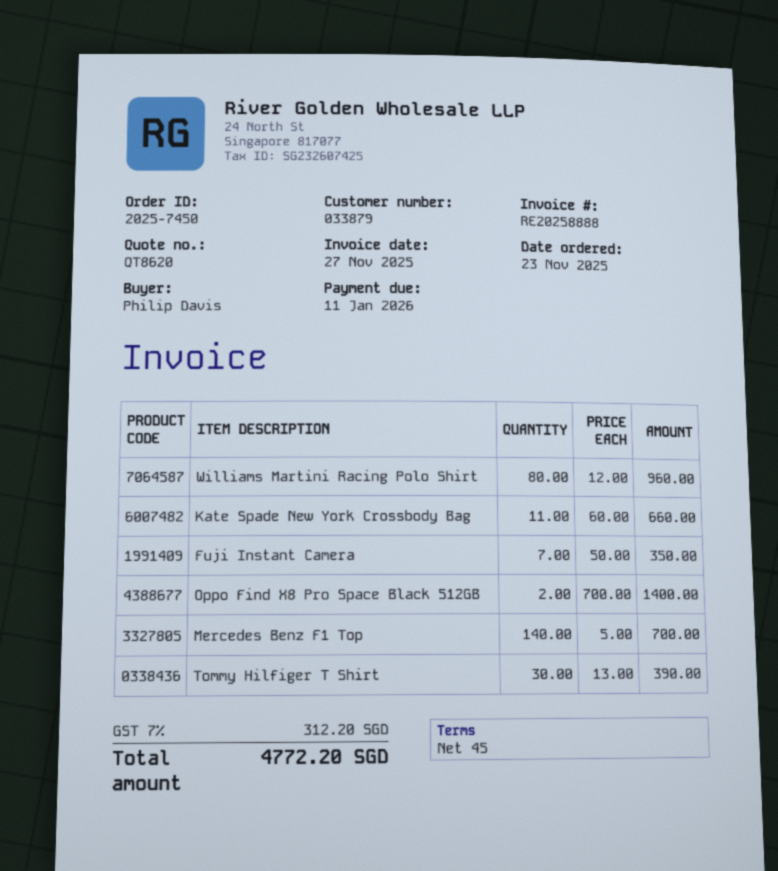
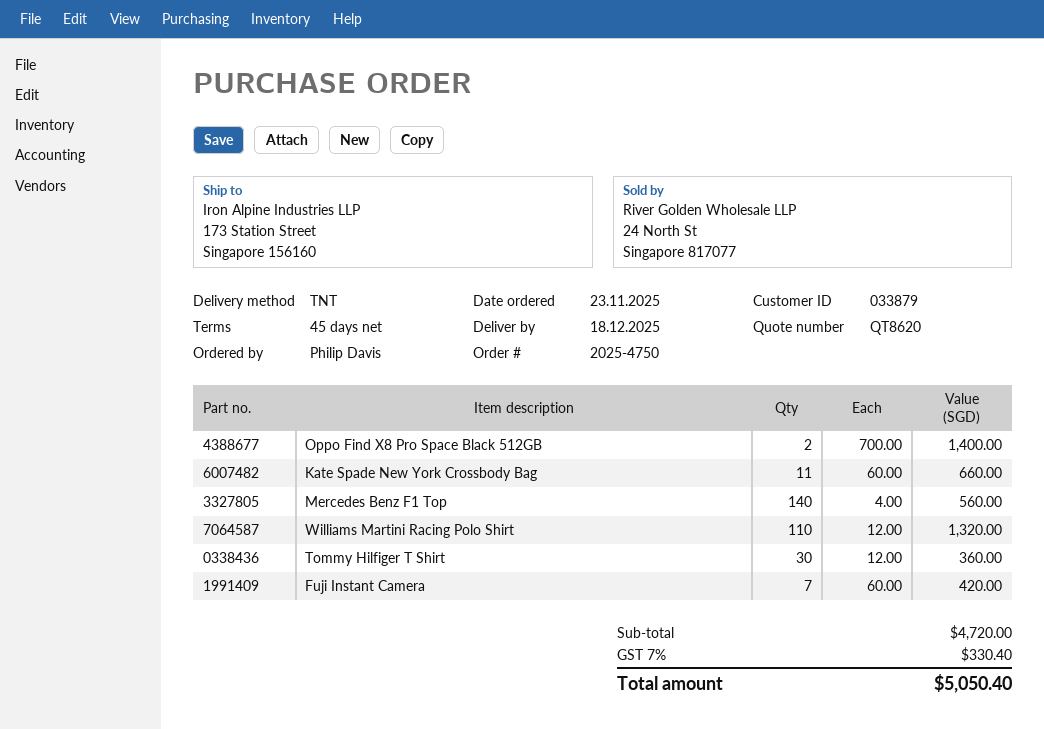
order number: 2025-7450 -> 2025-4750
Williams Martini Racing Polo Shirt: 80 x 12.00 = 960.00 -> 110 x 12.00 = 1320.00
Fuji Instant Camera: 7 x 50.00 = 350.00 -> 7 x 60.00 = 420.00
Mercedes Benz F1 Top: 140 x 5.00 = 700.00 -> 140 x 4.00 = 560.00
Tommy Hilfiger T Shirt: 30 x 13.00 = 390.00 -> 30 x 12.00 = 360.00
tax: 7% = 312.20 -> 7% = 330.40
total: 4772.20 -> 5050.40

